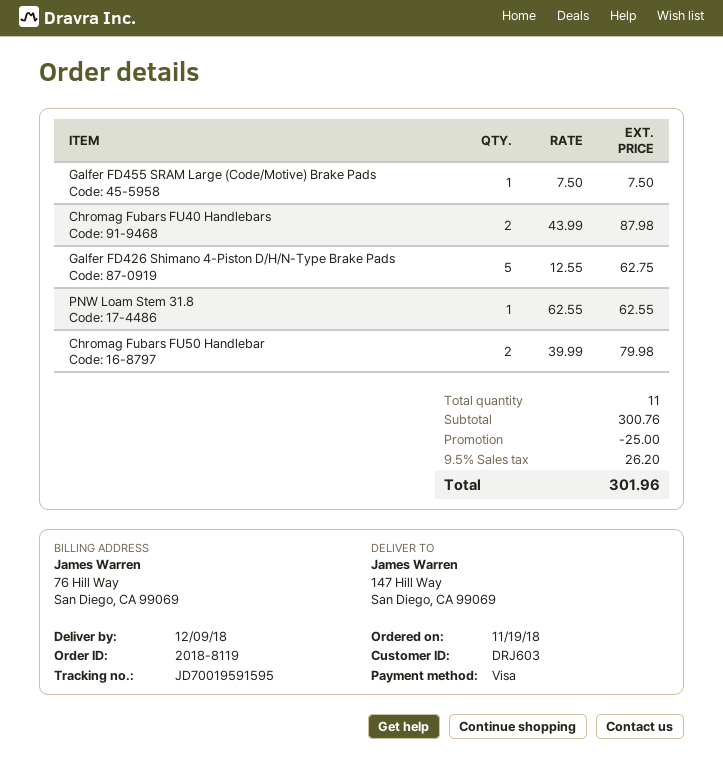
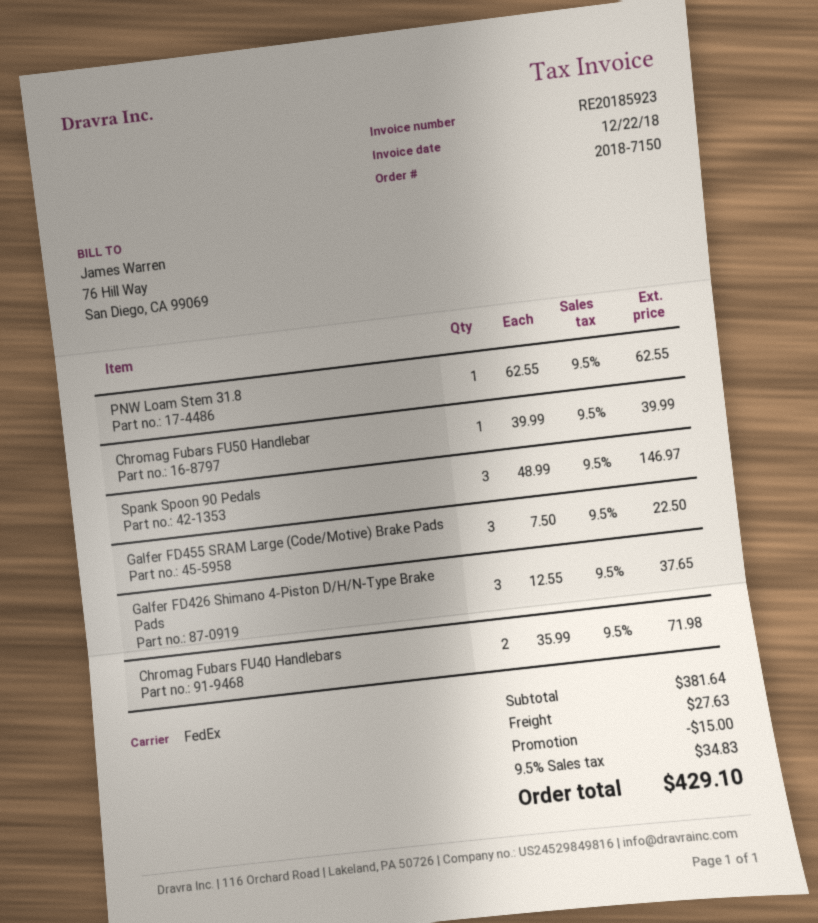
order number: 2018-8119 -> 2018-7150
Galfer FD455 SRAM Large (Code/Motive) Brake Pads: 1 x 7.50 = 7.50 -> 3 x 7.50 = 22.50
Chromag Fubars FU40 Handlebars: 2 x 43.99 = 87.98 -> 2 x 35.99 = 71.98
Galfer FD426 Shimano 4-Piston D/H/N-Type Brake Pads: 5 x 12.55 = 62.75 -> 3 x 12.55 = 37.65
Chromag Fubars FU50 Handlebar: 2 x 39.99 = 79.98 -> 1 x 39.99 = 39.99
Spank Spoon 90 Pedals: none -> 3 x 48.99 = 146.97
subtotal: 300.76 -> 381.64
discount: 25.00 -> 15.00
shipping: none -> 27.63
tax: 9.5% = 26.20 -> 9.5% = 34.83
total: 301.96 -> 429.10

